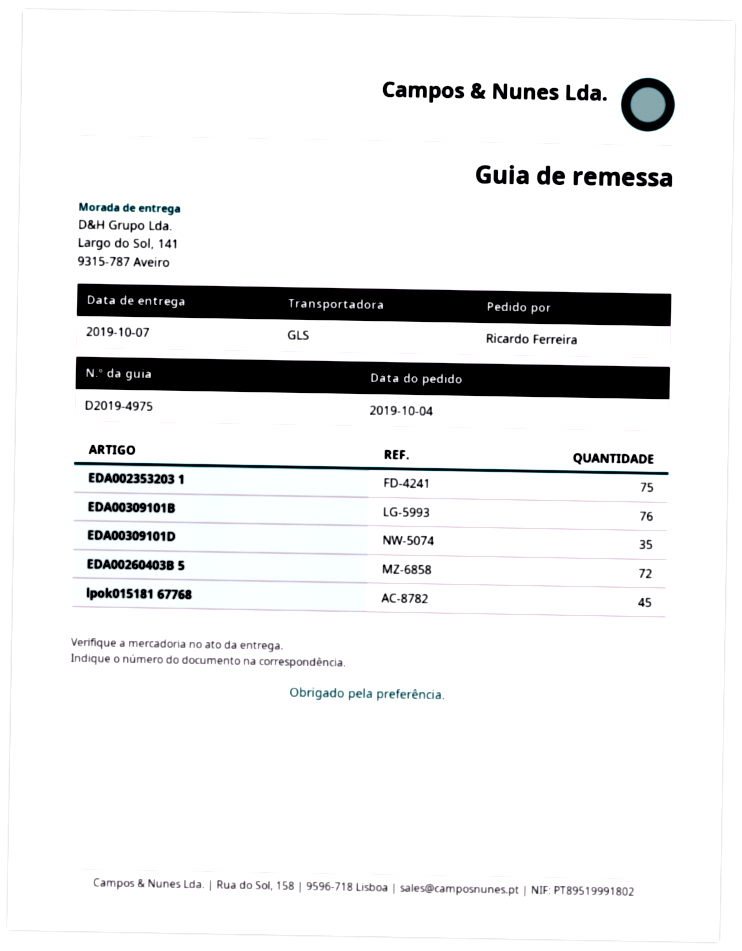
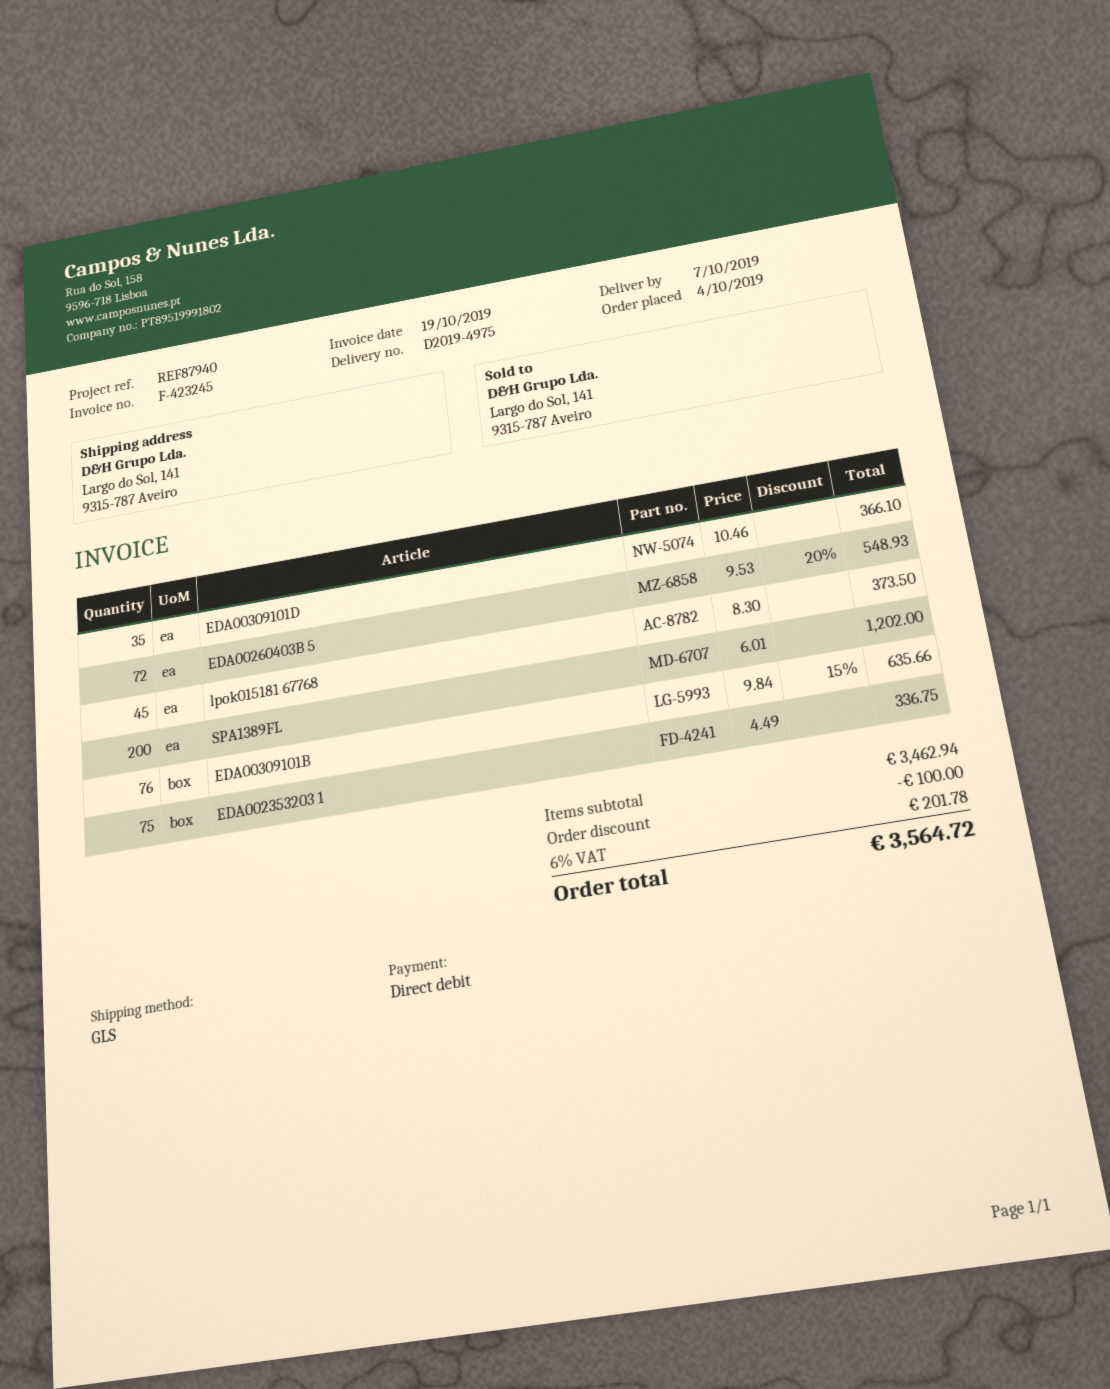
SPA1389FL: none -> 200

